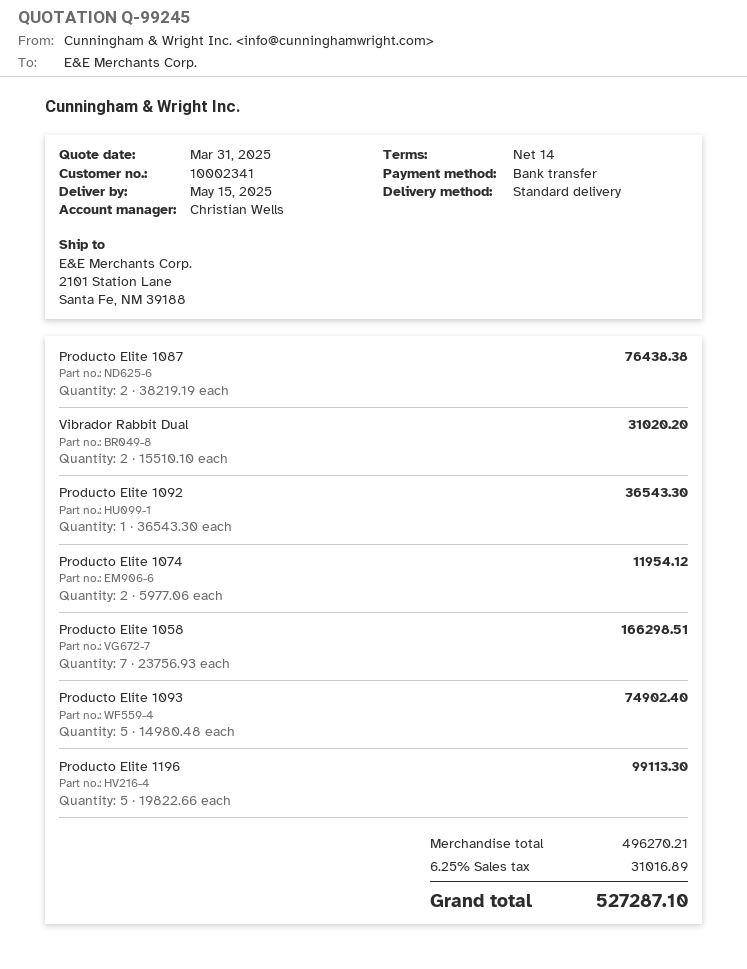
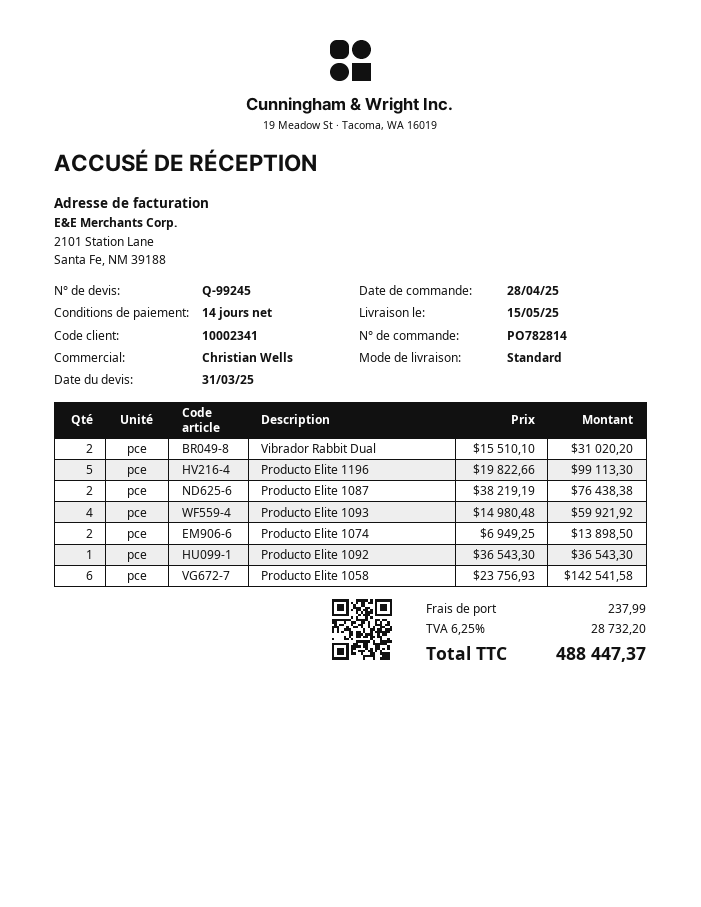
Producto Elite 1074: 2 x 5977.06 = 11954.12 -> 2 x 6949.25 = 13898.50
Producto Elite 1058: 7 x 23756.93 = 166298.51 -> 6 x 23756.93 = 142541.58
Producto Elite 1093: 5 x 14980.48 = 74902.40 -> 4 x 14980.48 = 59921.92
shipping: none -> 237.99
tax: 6.25% = 31016.89 -> 6.25% = 28732.20
total: 527287.10 -> 488447.37

